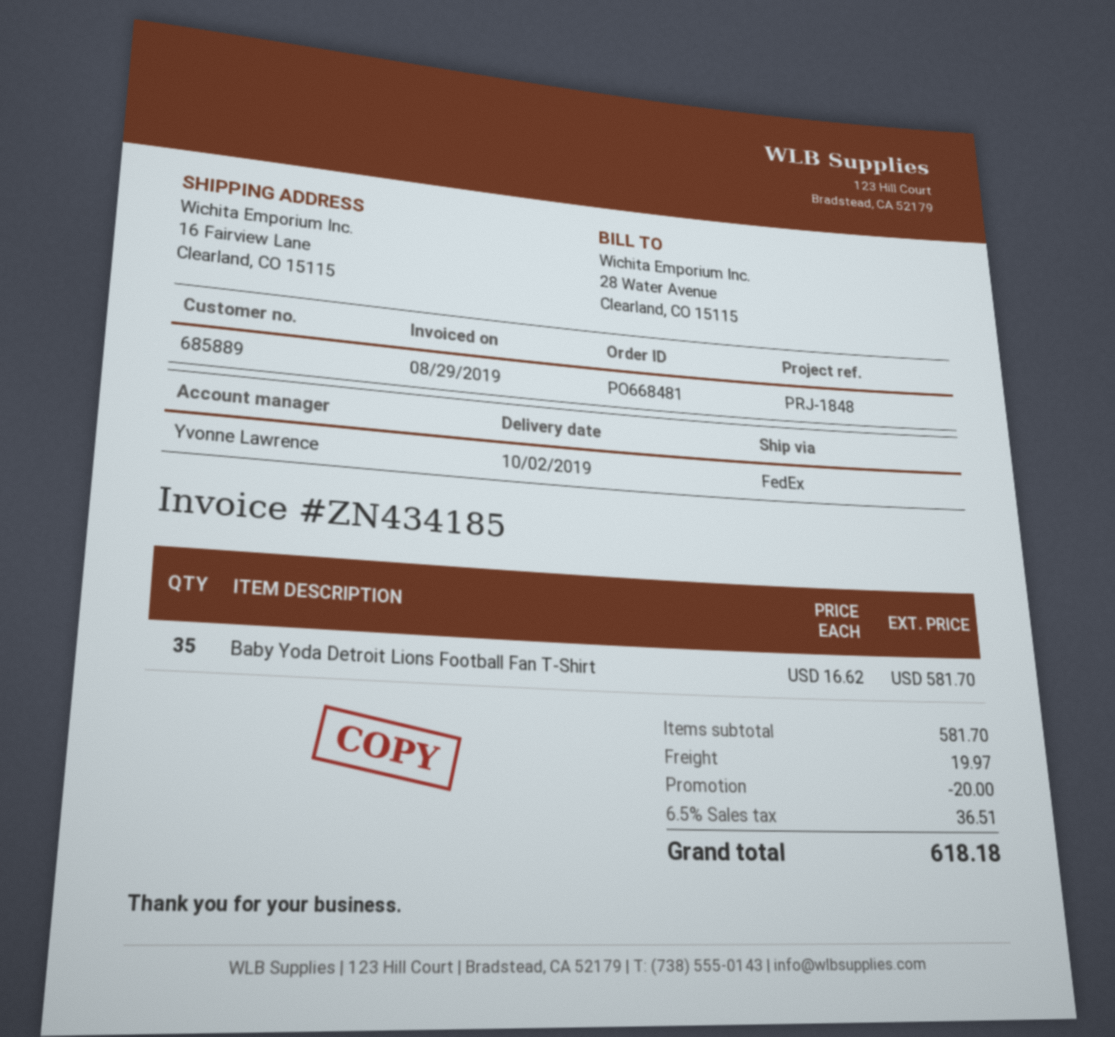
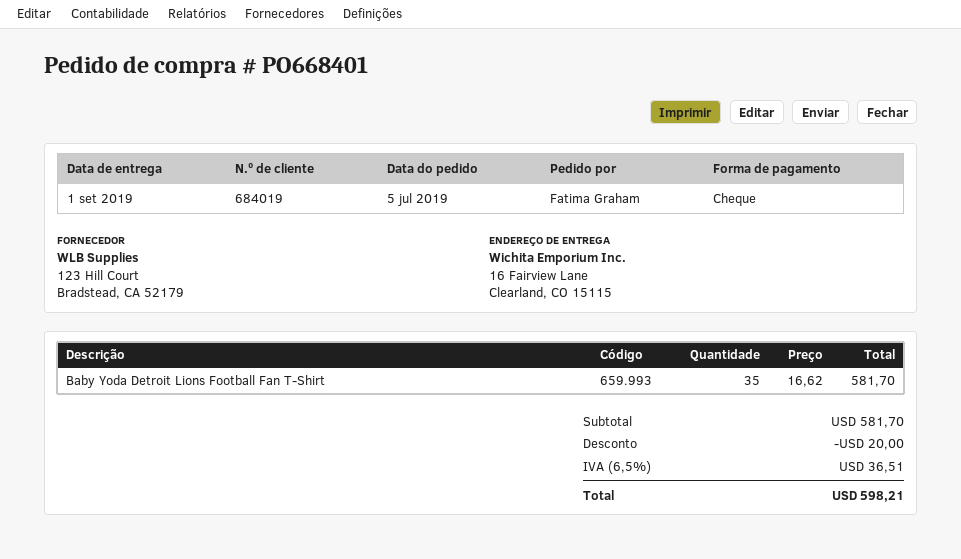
order number: PO668481 -> PO668401
delivery date: 2019-10-02 -> 2019-09-01
customer number: 685889 -> 684019
shipping: 19.97 -> none
total: 618.18 -> 598.21

